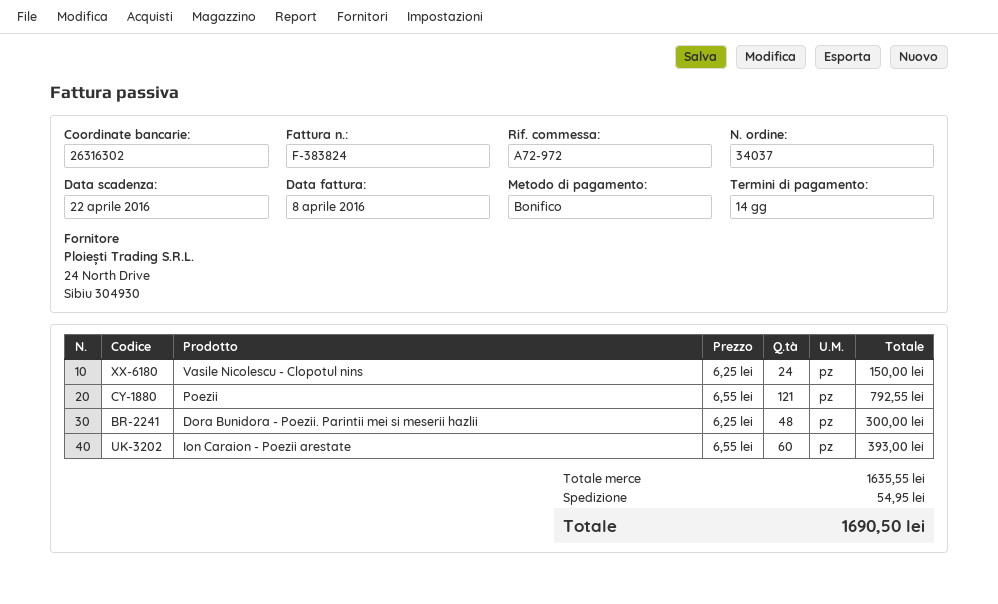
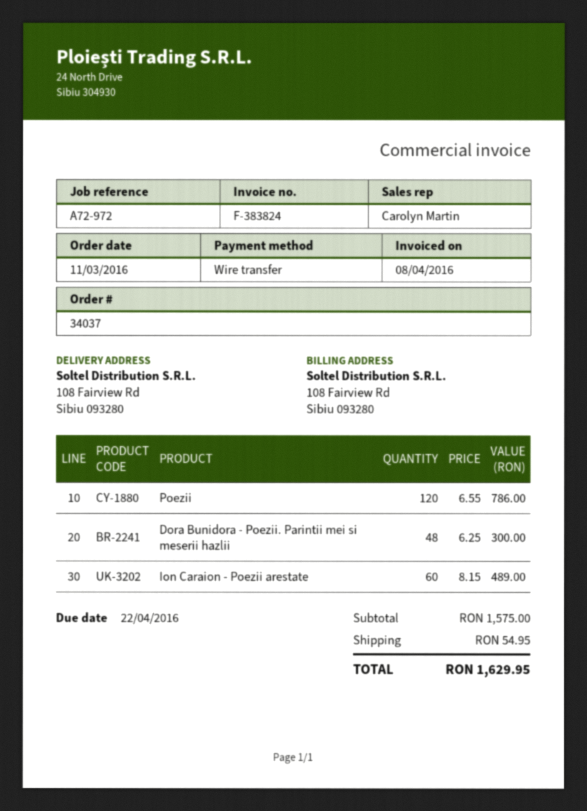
Vasile Nicolescu - Clopotul nins: 24 x 6.25 = 150.00 -> none
Poezii: 121 x 6.55 = 792.55 -> 120 x 6.55 = 786.00
Ion Caraion - Poezii arestate: 60 x 6.55 = 393.00 -> 60 x 8.15 = 489.00
subtotal: 1635.55 -> 1575.00
total: 1690.50 -> 1629.95

